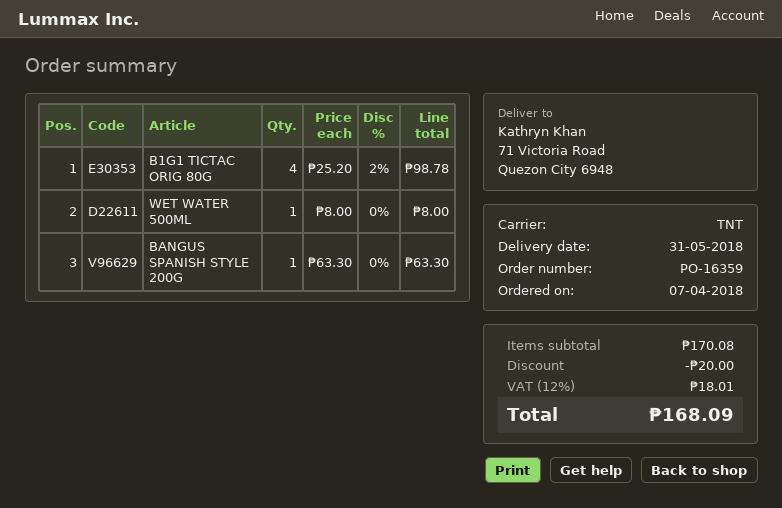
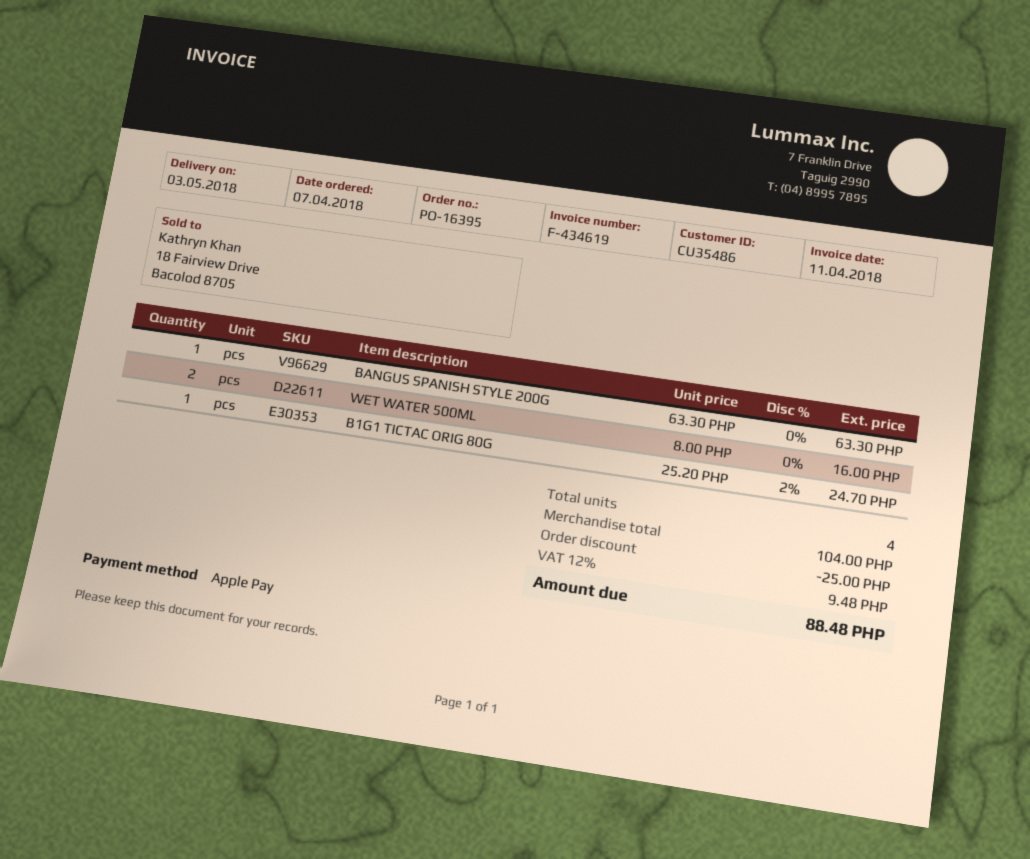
order number: PO-16359 -> PO-16395
delivery date: 2018-05-31 -> 2018-05-03
B1G1 TICTAC ORIG 80G: 4 x 25.20 - 2% = 98.78 -> 1 x 25.20 - 2% = 24.70
WET WATER 500ML: 1 x 8.00 = 8.00 -> 2 x 8.00 = 16.00
subtotal: 170.08 -> 104.00
discount: 20.00 -> 25.00
tax: 12% = 18.01 -> 12% = 9.48
total: 168.09 -> 88.48

